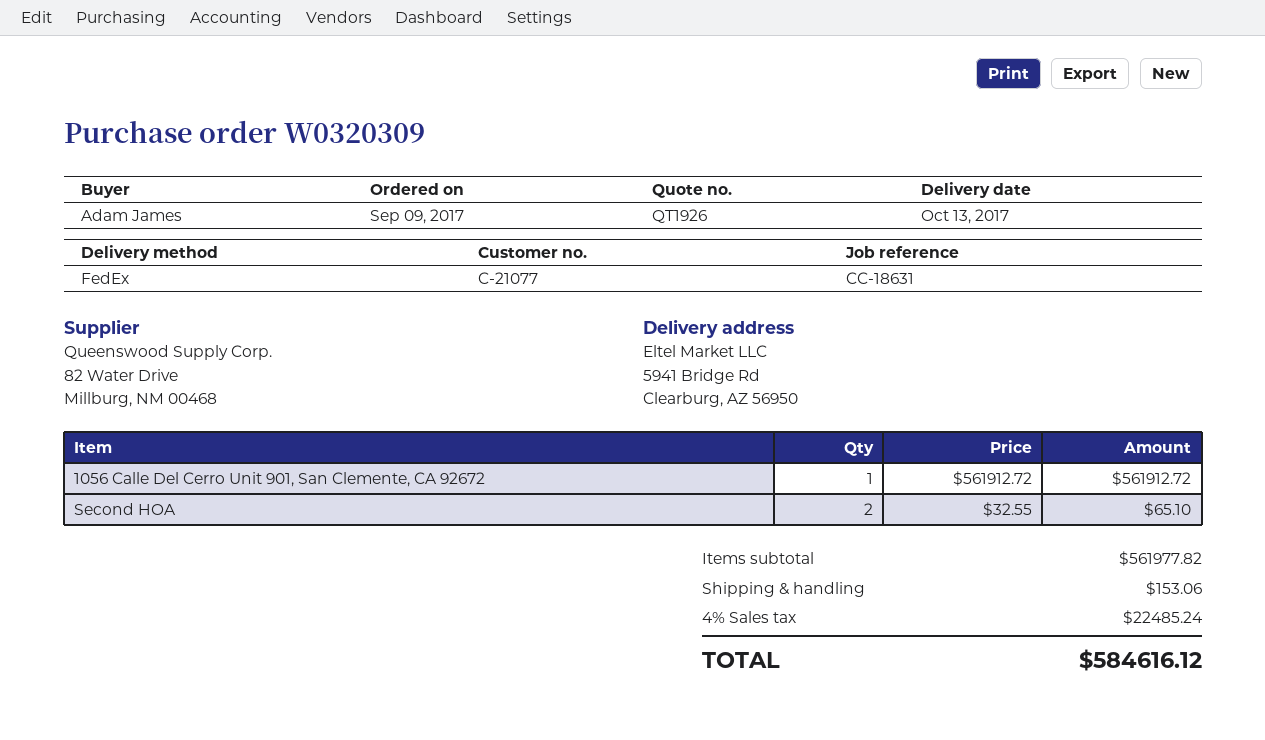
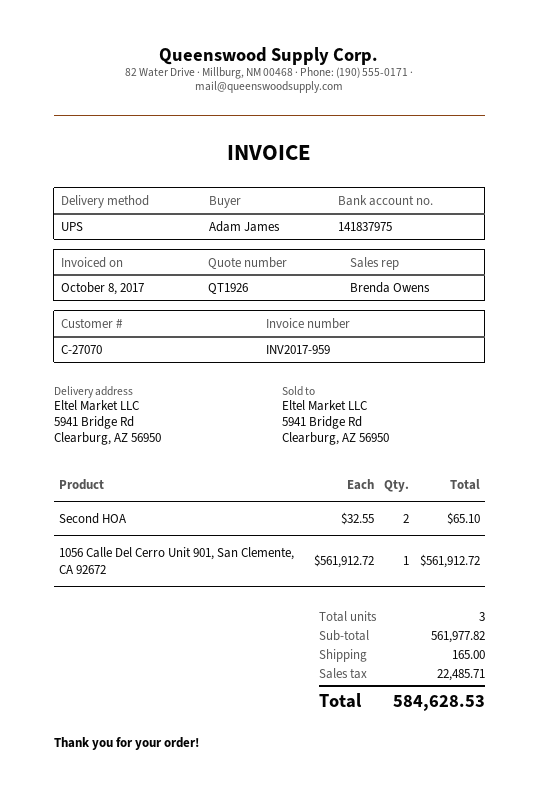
customer number: C-21077 -> C-27070
shipping method: FedEx -> UPS
shipping: 153.06 -> 165.00
tax: 22485.24 -> 22485.71
total: 584616.12 -> 584628.53

